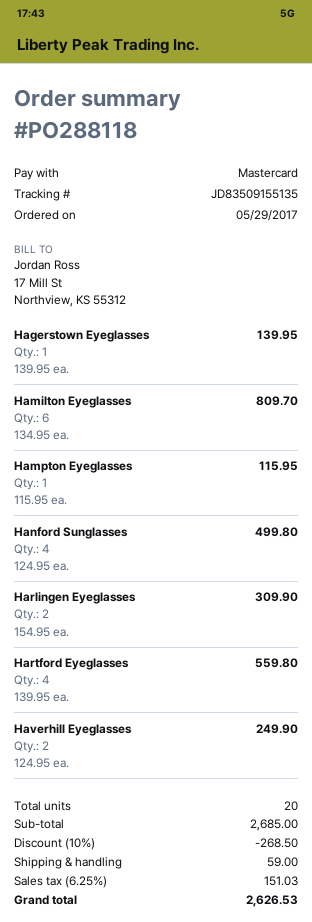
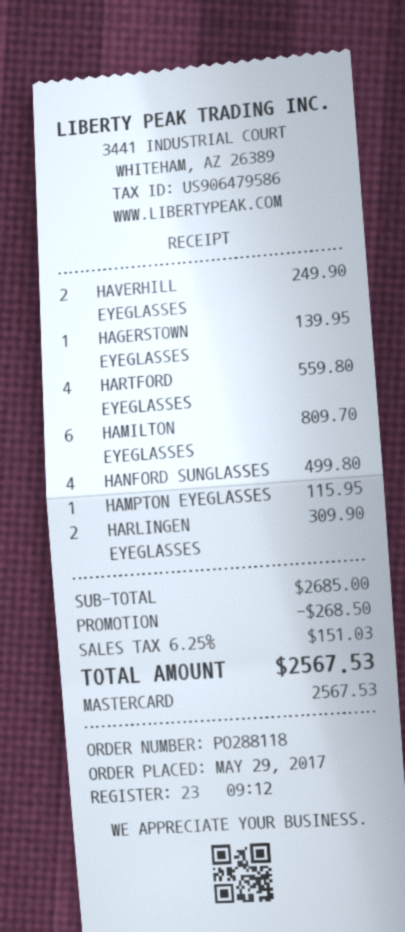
shipping: 59.00 -> none
total: 2626.53 -> 2567.53

